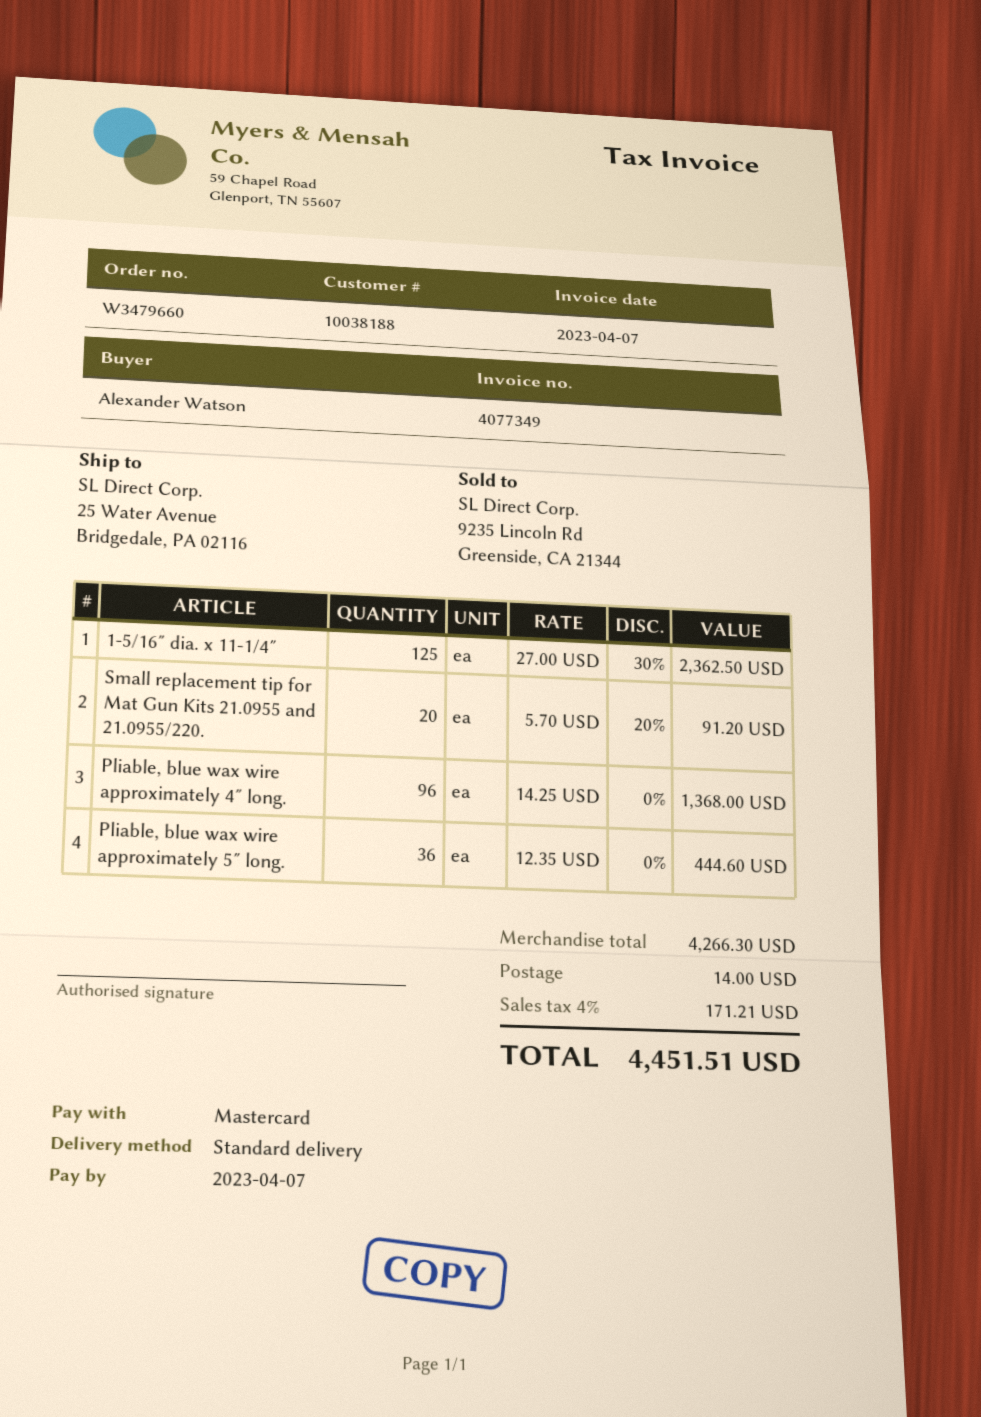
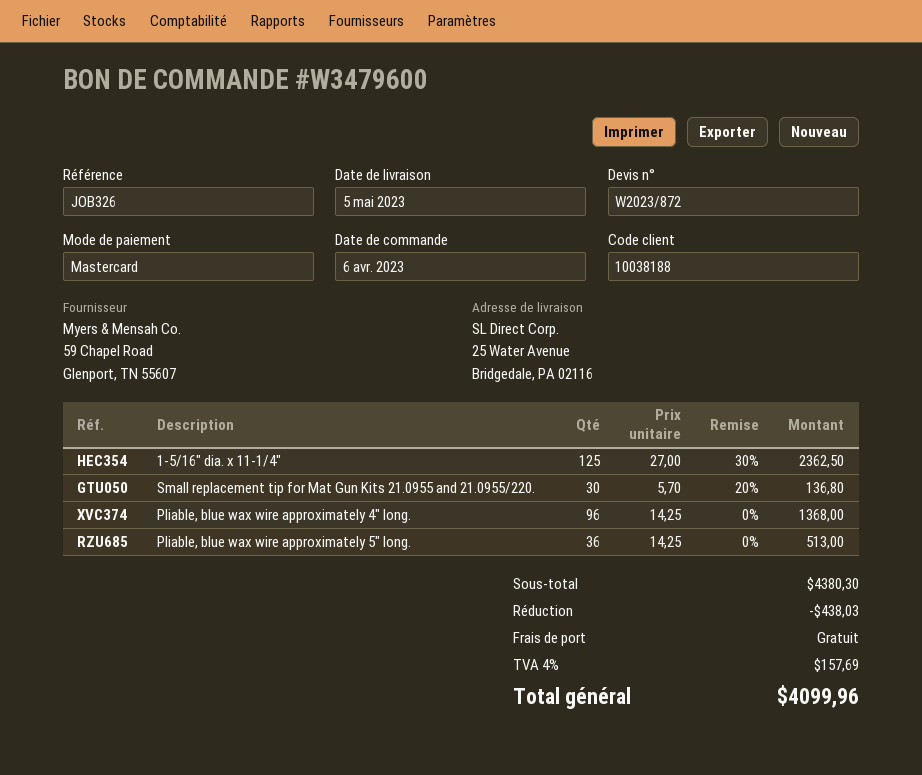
order number: W3479660 -> W3479600
Small replacement tip for Mat Gun Kits 21.0955 and 21.0955/220.: 20 x 5.70 - 20% = 91.20 -> 30 x 5.70 - 20% = 136.80
Pliable, blue wax wire approximately 5″ long.: 36 x 12.35 = 444.60 -> 36 x 14.25 = 513.00
subtotal: 4266.30 -> 4380.30
discount: none -> 438.03
shipping: 14.00 -> 0.00
tax: 4% = 171.21 -> 4% = 157.69
total: 4451.51 -> 4099.96

